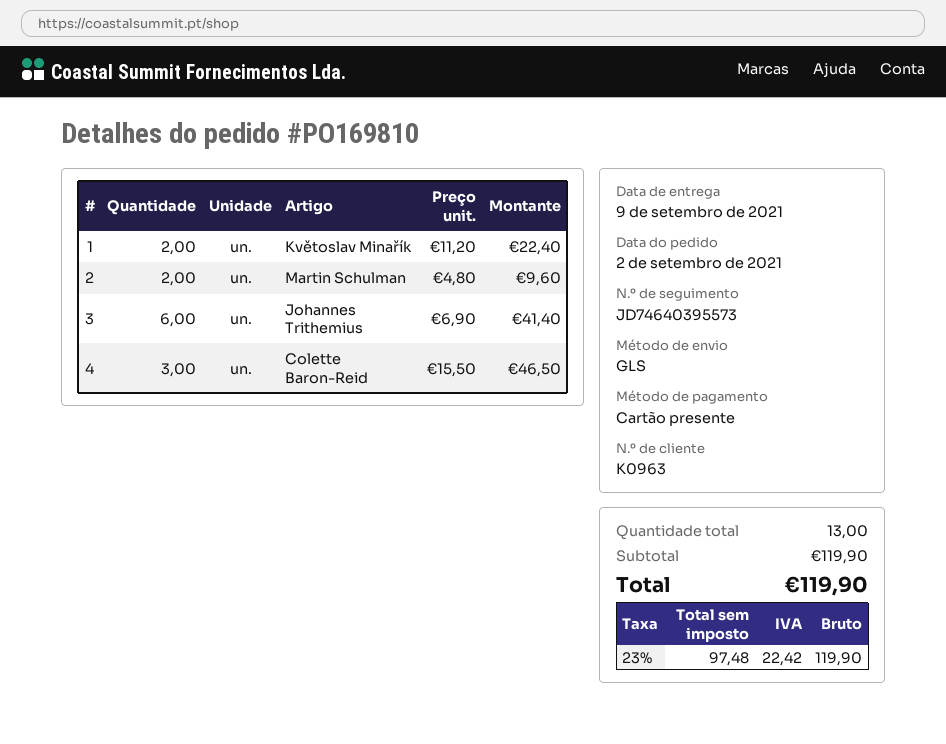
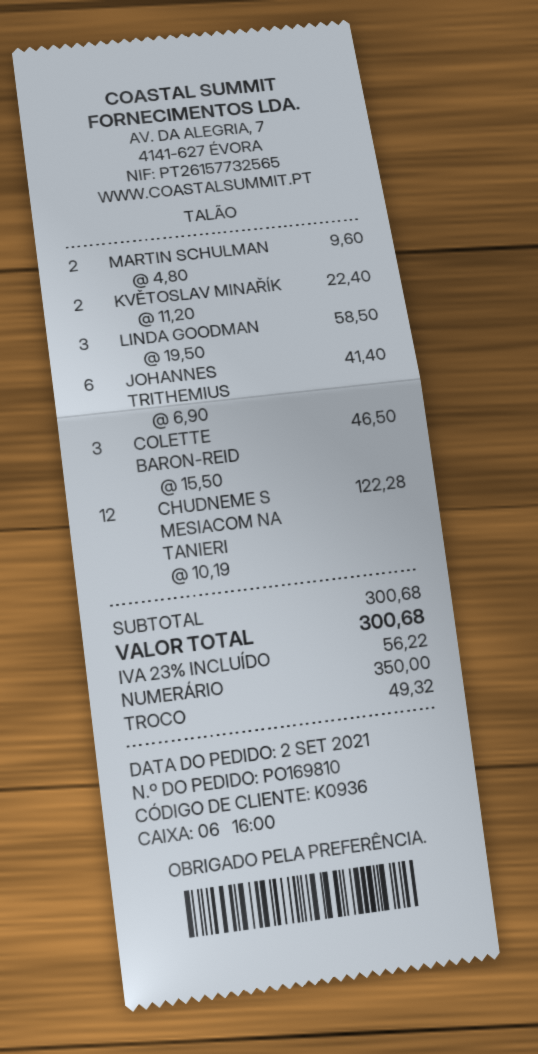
customer number: K0963 -> K0936
payment method: gift card -> cash
LINDA GOODMAN: none -> 3 x 19.50 = 58.50
CHUDNEME S MESIACOM NA TANIERI: none -> 12 x 10.19 = 122.28
subtotal: 119.90 -> 300.68
tax: 23% = 22.42 -> 23% = 56.22
total: 119.90 -> 300.68

